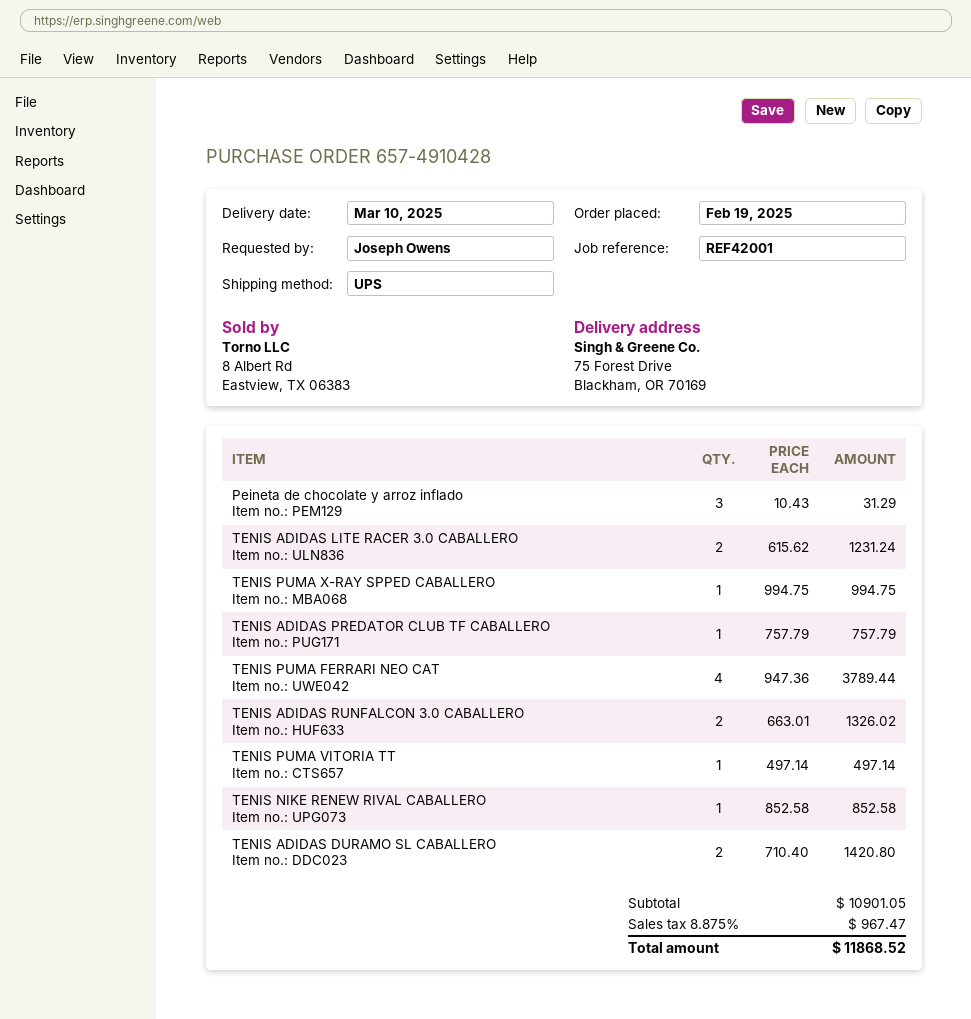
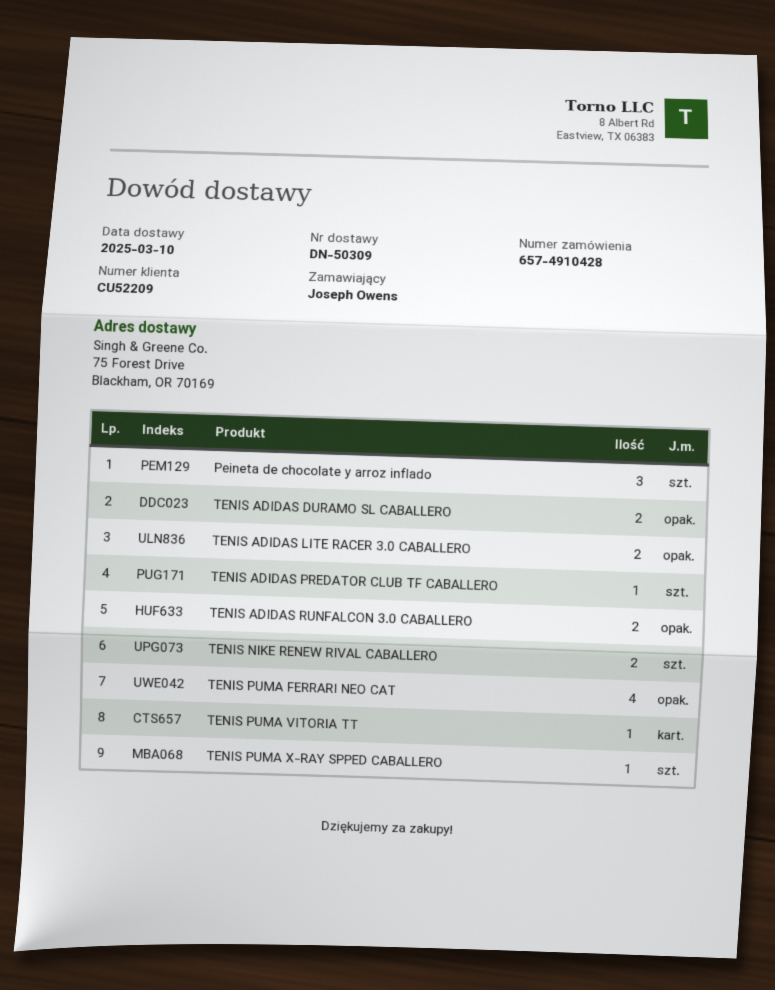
TENIS NIKE RENEW RIVAL CABALLERO: 1 -> 2

